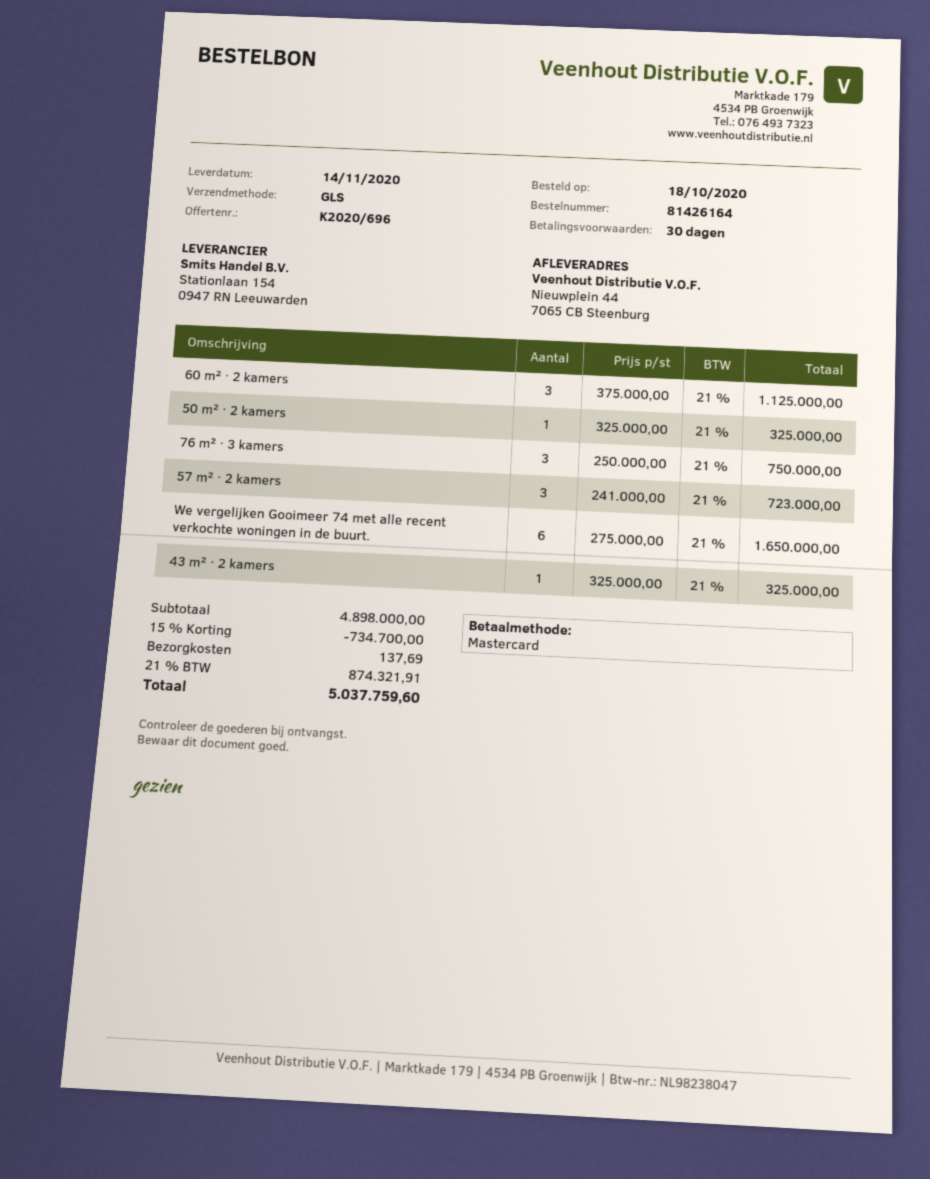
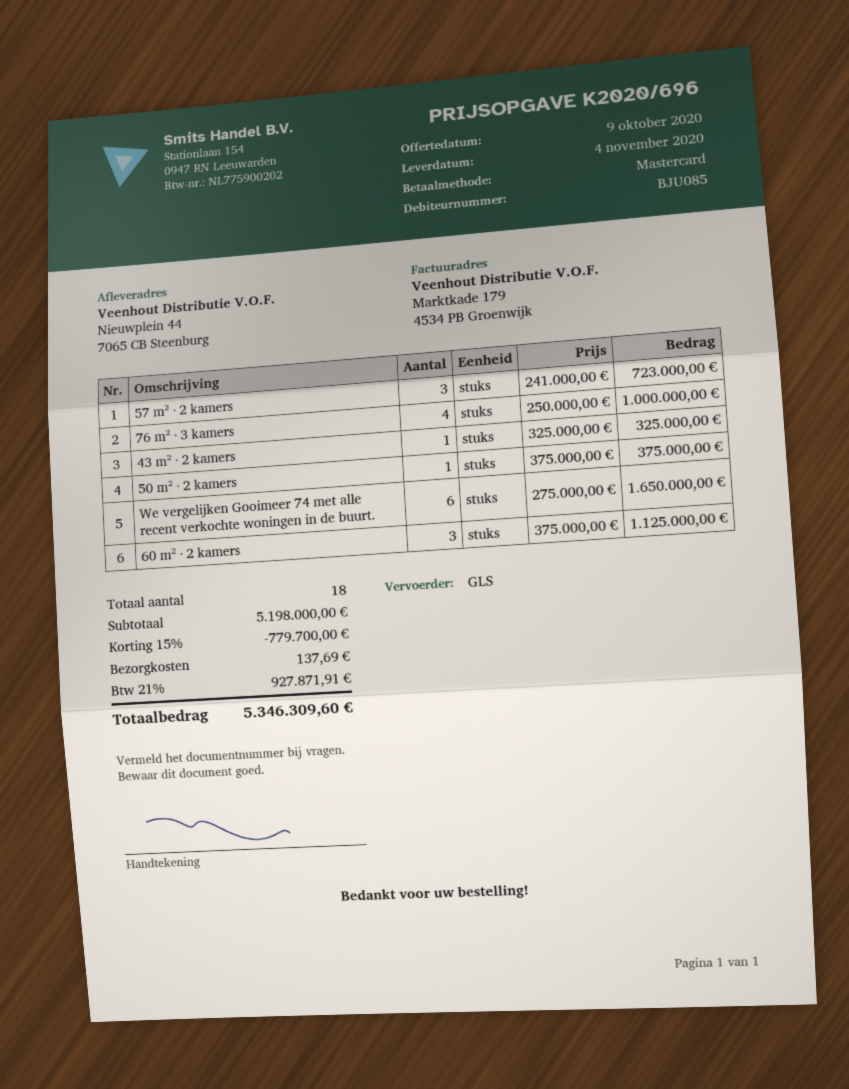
delivery date: 2020-11-14 -> 2020-11-04
50 m² · 2 kamers: 1 x 325000.00 = 325000.00 -> 1 x 375000.00 = 375000.00
76 m² · 3 kamers: 3 x 250000.00 = 750000.00 -> 4 x 250000.00 = 1000000.00
subtotal: 4898000.00 -> 5198000.00
discount: 15% = 734700.00 -> 15% = 779700.00
tax: 21% = 874321.91 -> 21% = 927871.91
total: 5037759.60 -> 5346309.60

